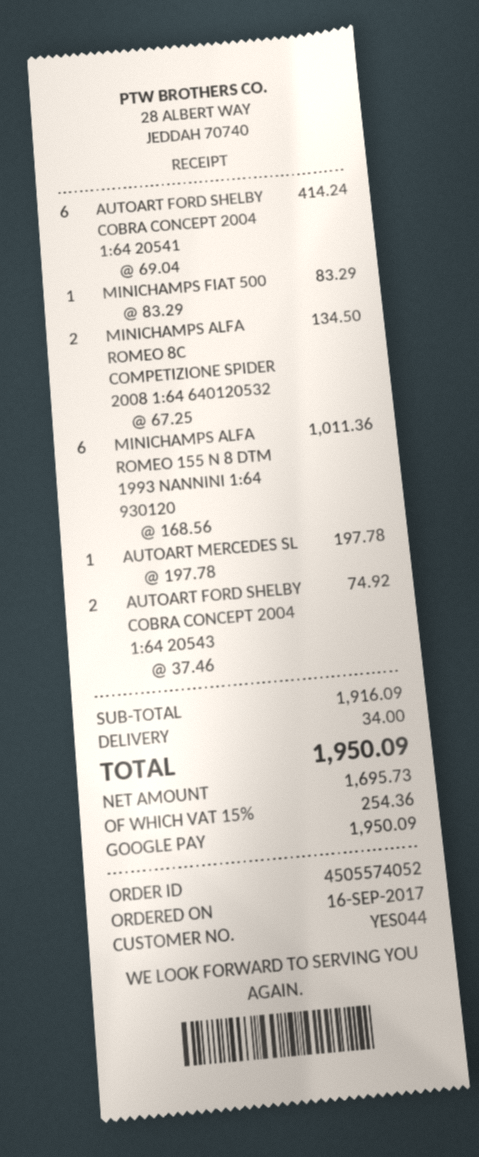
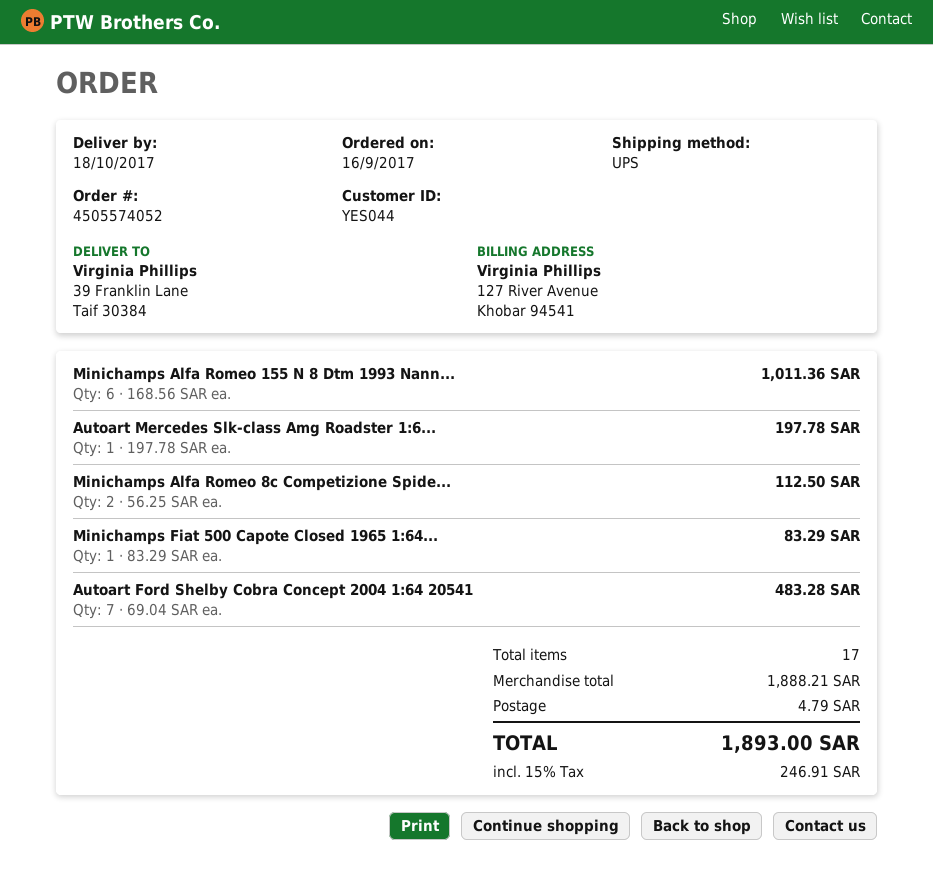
AUTOART FORD SHELBY COBRA CONCEPT 2004 1:64 20541: 6 x 69.04 = 414.24 -> 7 x 69.04 = 483.28
MINICHAMPS ALFA ROMEO 8C COMPETIZIONE SPIDER 2008 1:64 640120532: 2 x 67.25 = 134.50 -> 2 x 56.25 = 112.50
AUTOART FORD SHELBY COBRA CONCEPT 2004 1:64 20543: 2 x 37.46 = 74.92 -> none
subtotal: 1916.09 -> 1888.21
shipping: 34.00 -> 4.79
tax: 15% = 254.36 -> 15% = 246.91
total: 1950.09 -> 1893.00

